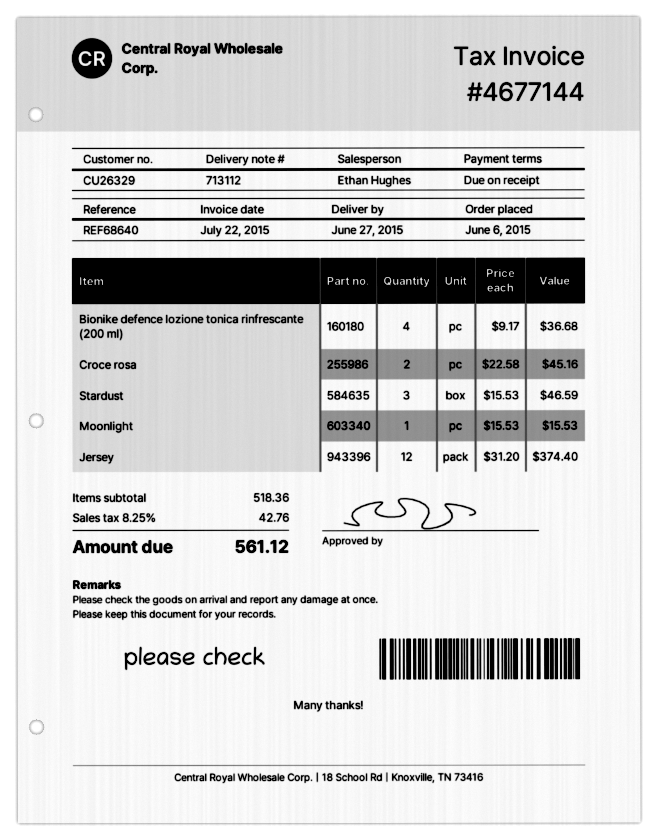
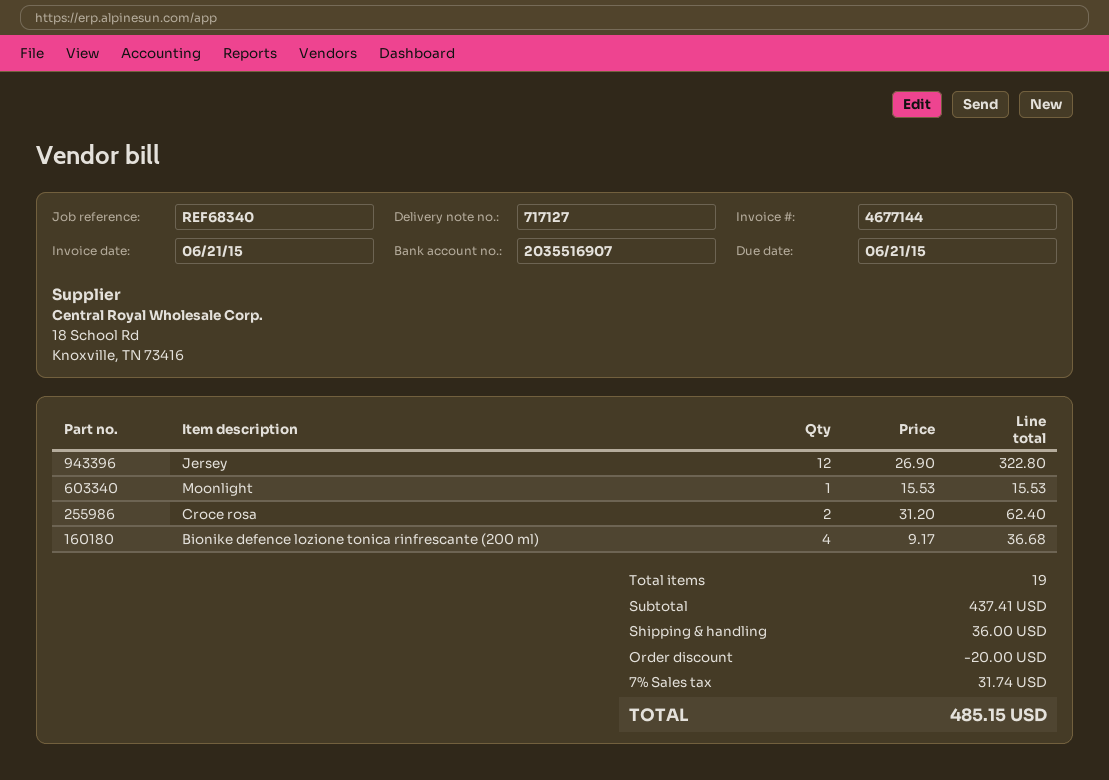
delivery note number: 713112 -> 717127
invoice date: 2015-07-22 -> 2015-06-21
reference: REF68640 -> REF68340
Croce rosa: 2 x 22.58 = 45.16 -> 2 x 31.20 = 62.40
Stardust: 3 x 15.53 = 46.59 -> none
Jersey: 12 x 31.20 = 374.40 -> 12 x 26.90 = 322.80
subtotal: 518.36 -> 437.41
discount: none -> 20.00
shipping: none -> 36.00
tax: 8.25% = 42.76 -> 7% = 31.74
total: 561.12 -> 485.15

